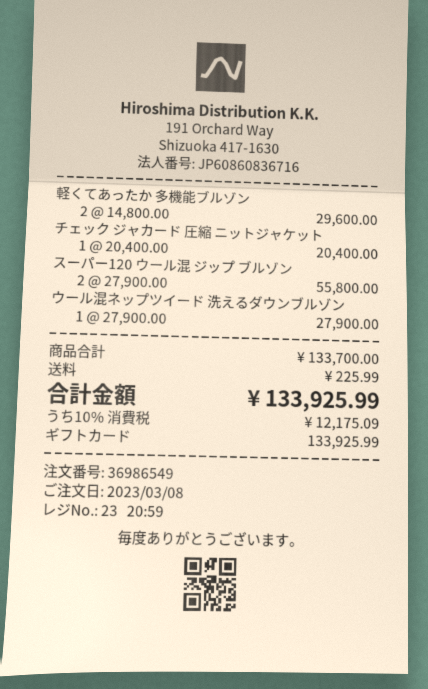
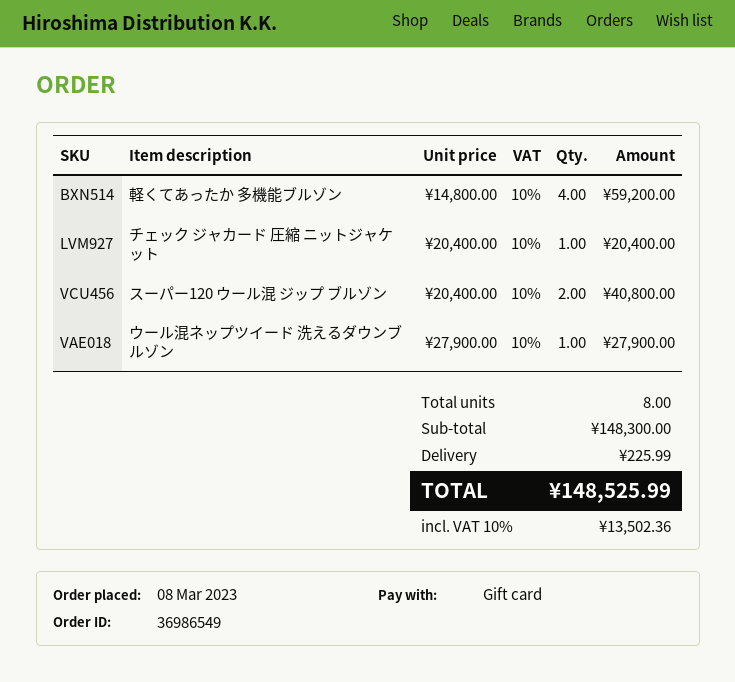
軽くてあったか 多機能ブルゾン: 2 x 14800.00 = 29600.00 -> 4 x 14800.00 = 59200.00
スーパー120 ウール混 ジップ ブルゾン: 2 x 27900.00 = 55800.00 -> 2 x 20400.00 = 40800.00
subtotal: 133700.00 -> 148300.00
tax: 10% = 12175.09 -> 10% = 13502.36
total: 133925.99 -> 148525.99

